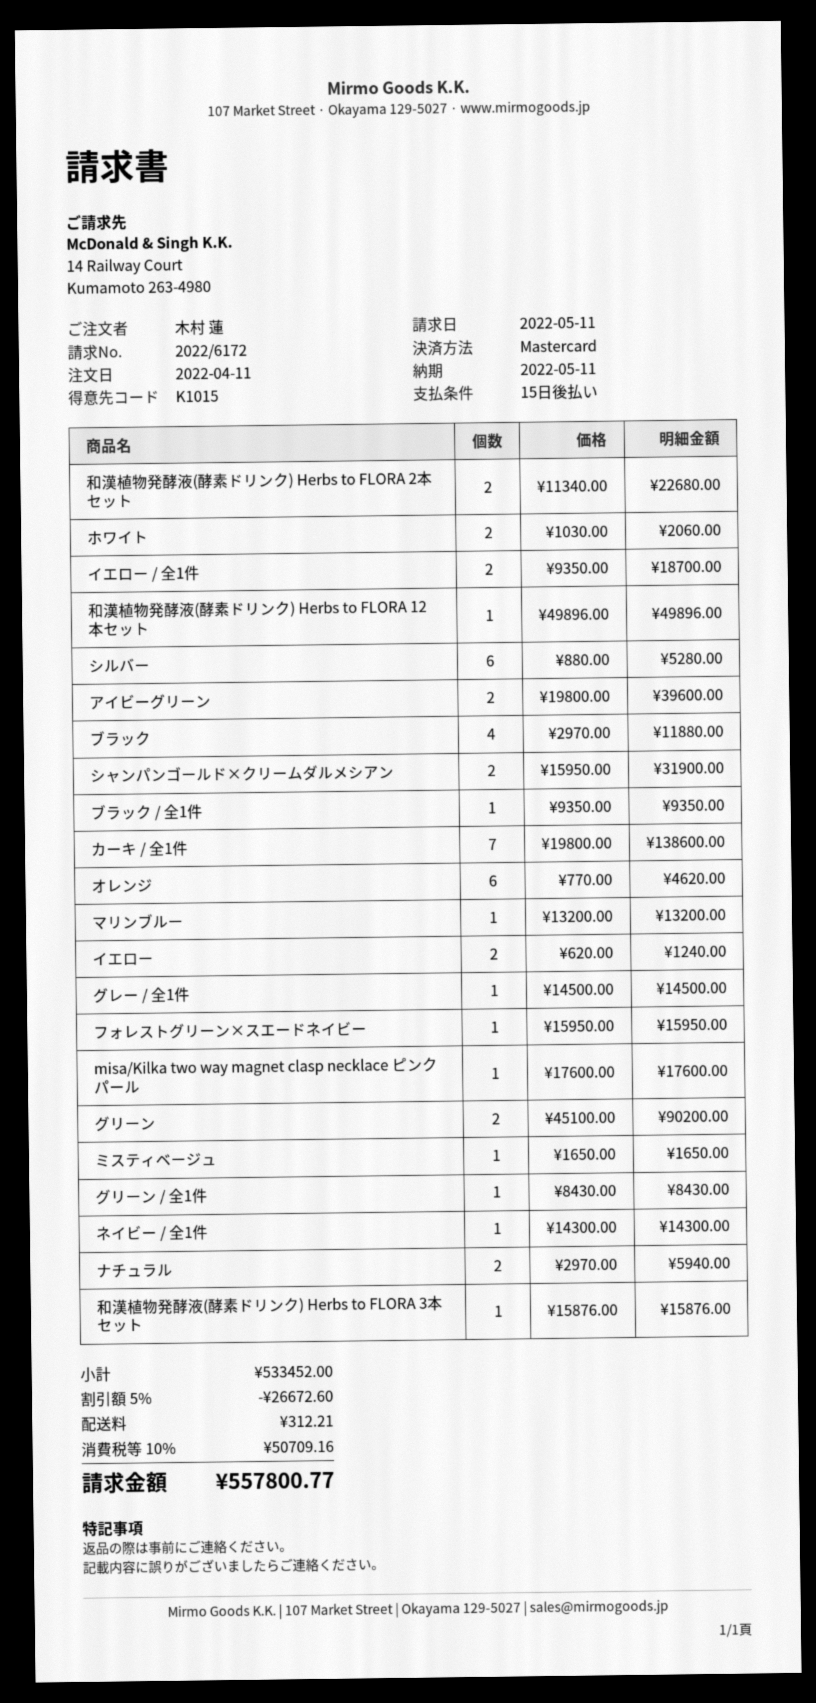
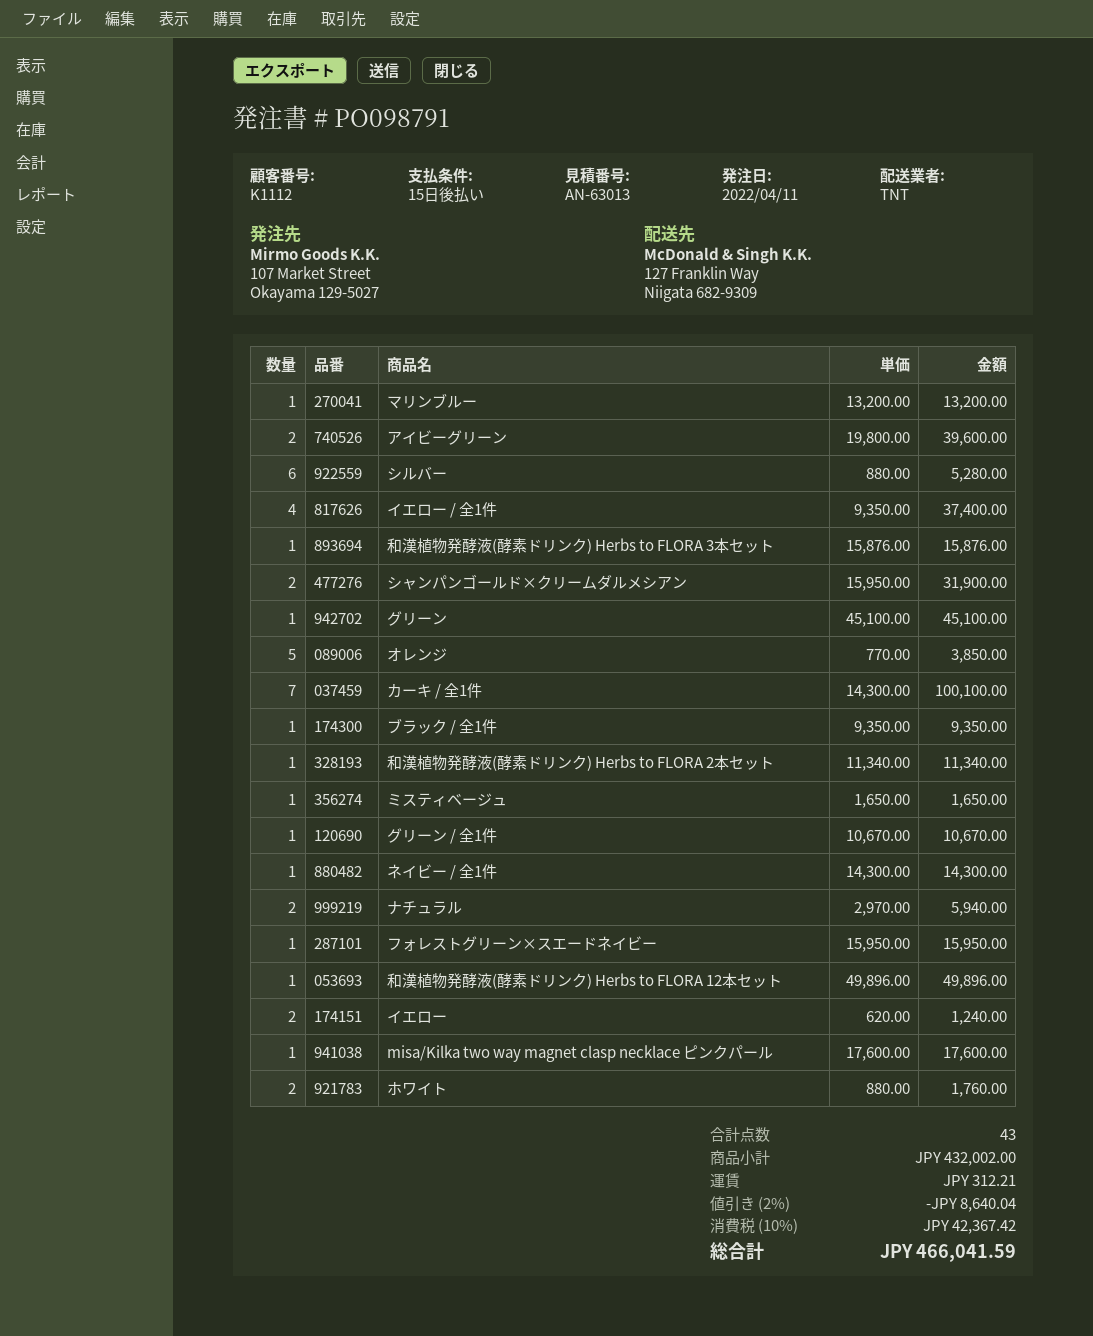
customer number: K1015 -> K1112
和漢植物発酵液(酵素ドリンク) Herbs to FLORA 2本セット: 2 x 11340.00 = 22680.00 -> 1 x 11340.00 = 11340.00
ホワイト: 2 x 1030.00 = 2060.00 -> 2 x 880.00 = 1760.00
イエロー / 全1件: 2 x 9350.00 = 18700.00 -> 4 x 9350.00 = 37400.00
ブラック: 4 x 2970.00 = 11880.00 -> none
カーキ / 全1件: 7 x 19800.00 = 138600.00 -> 7 x 14300.00 = 100100.00
オレンジ: 6 x 770.00 = 4620.00 -> 5 x 770.00 = 3850.00
グレー / 全1件: 1 x 14500.00 = 14500.00 -> none
グリーン: 2 x 45100.00 = 90200.00 -> 1 x 45100.00 = 45100.00
グリーン / 全1件: 1 x 8430.00 = 8430.00 -> 1 x 10670.00 = 10670.00
subtotal: 533452.00 -> 432002.00
discount: 5% = 26672.60 -> 2% = 8640.04
tax: 10% = 50709.16 -> 10% = 42367.42
total: 557800.77 -> 466041.59

